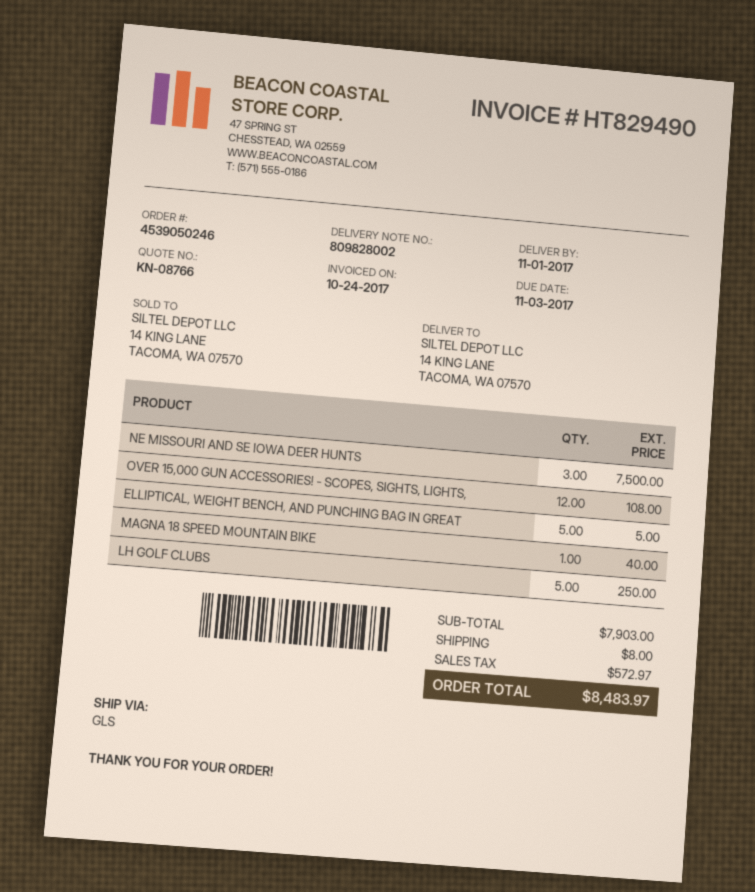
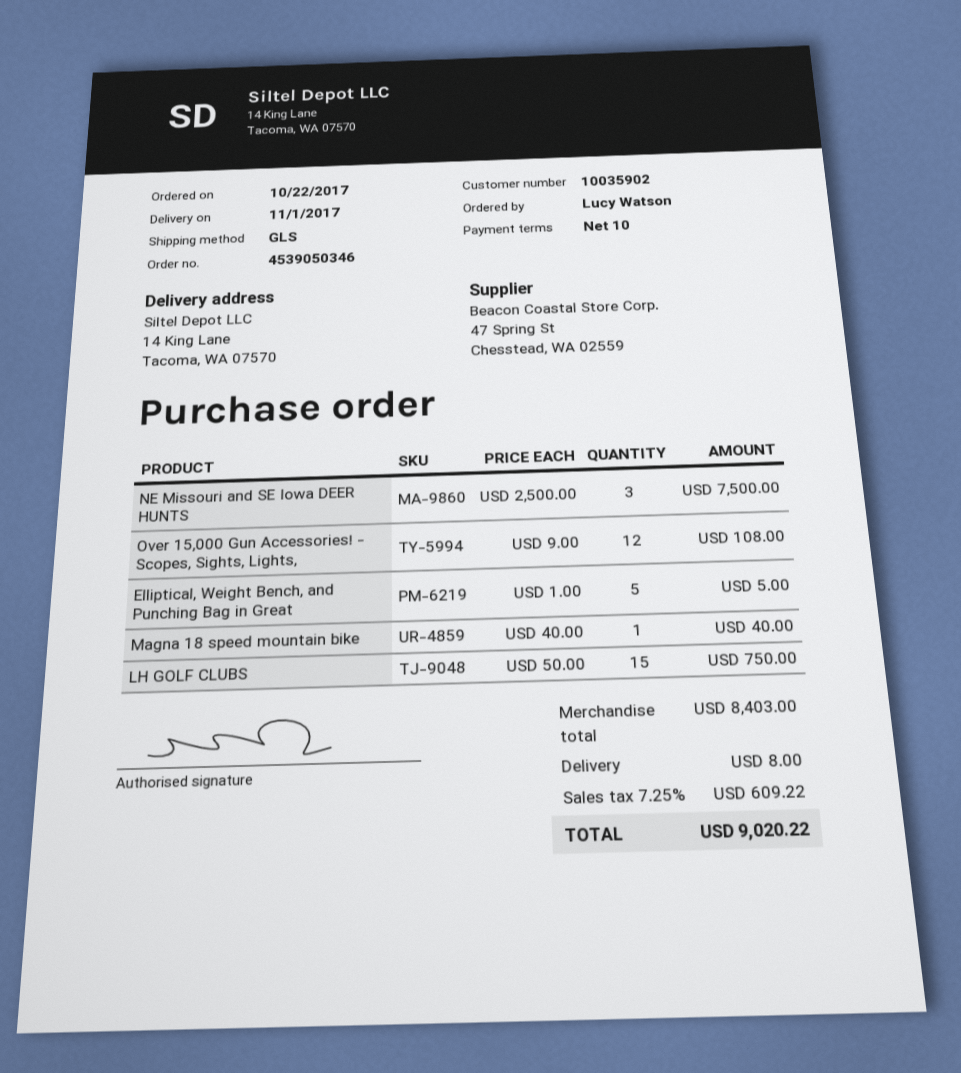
order number: 4539050246 -> 4539050346
LH GOLF CLUBS: 5 for 250.00 -> 15 for 750.00
subtotal: 7903.00 -> 8403.00
tax: 572.97 -> 609.22
total: 8483.97 -> 9020.22

